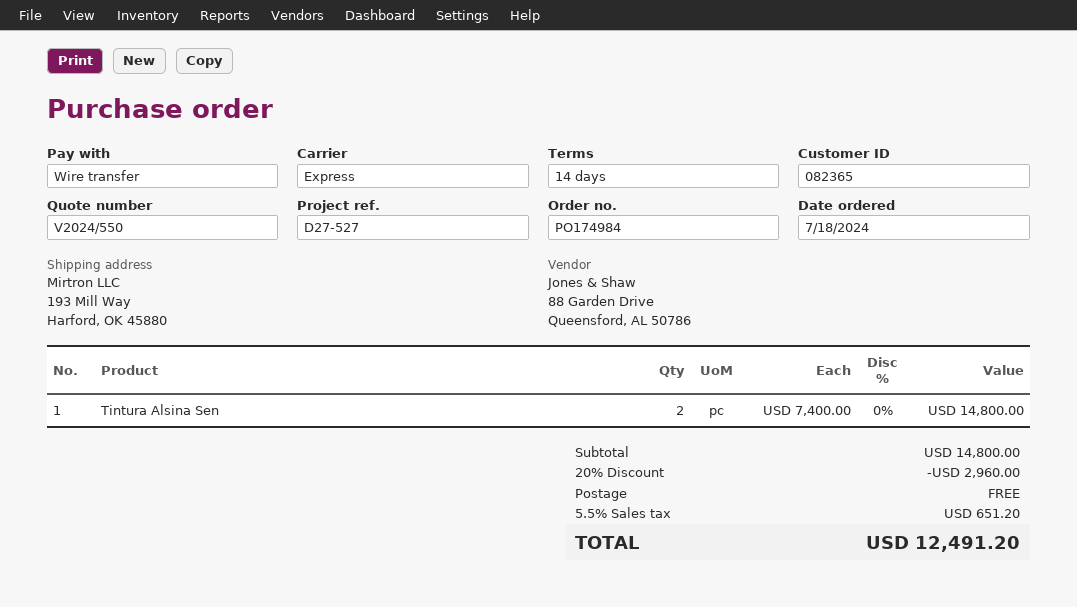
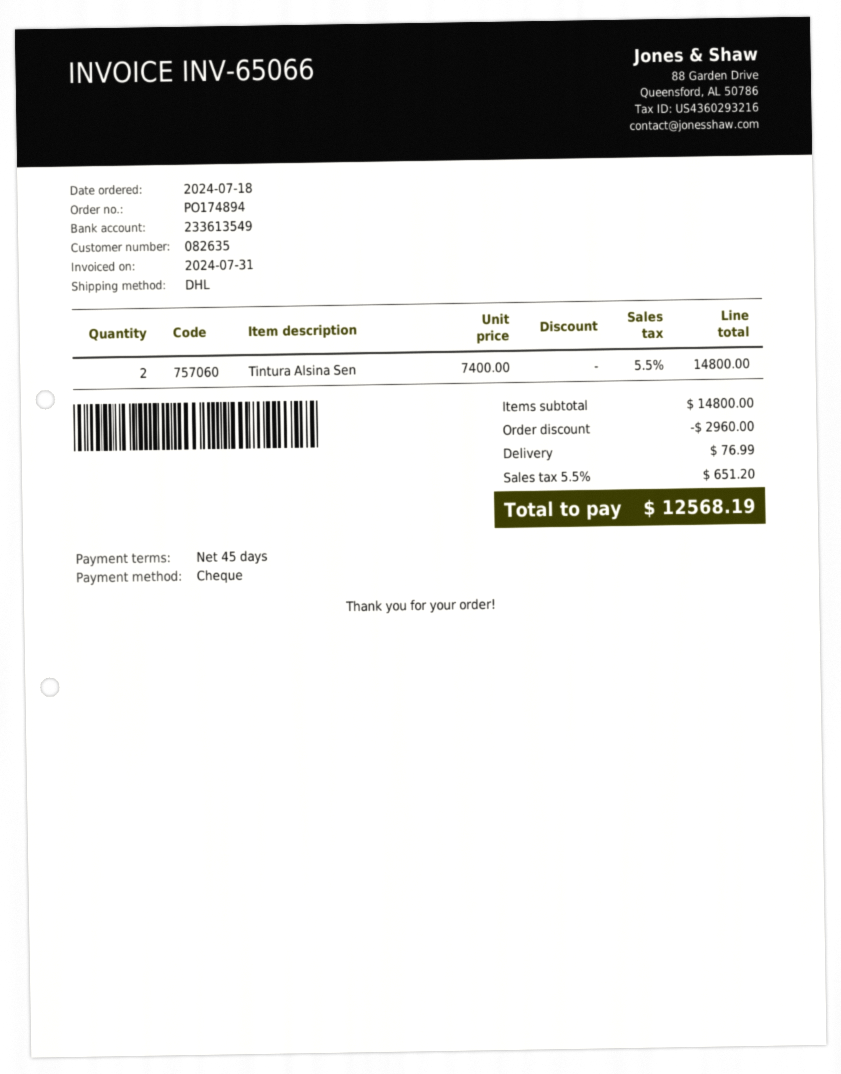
order number: PO174984 -> PO174894
payment terms: 14 days -> 45 days
customer number: 082365 -> 082635
payment method: bank transfer -> cheque
shipping method: express -> DHL
shipping: 0.00 -> 76.99
total: 12491.20 -> 12568.19

